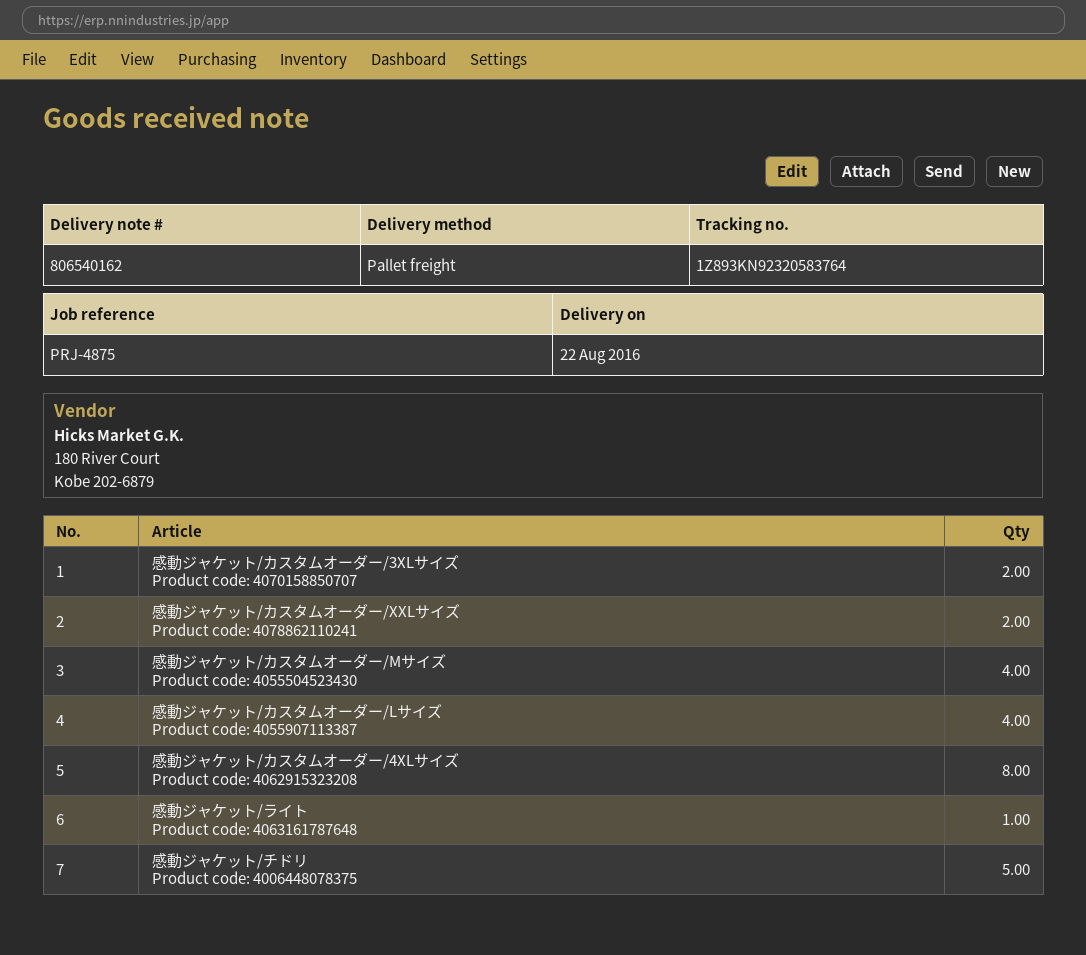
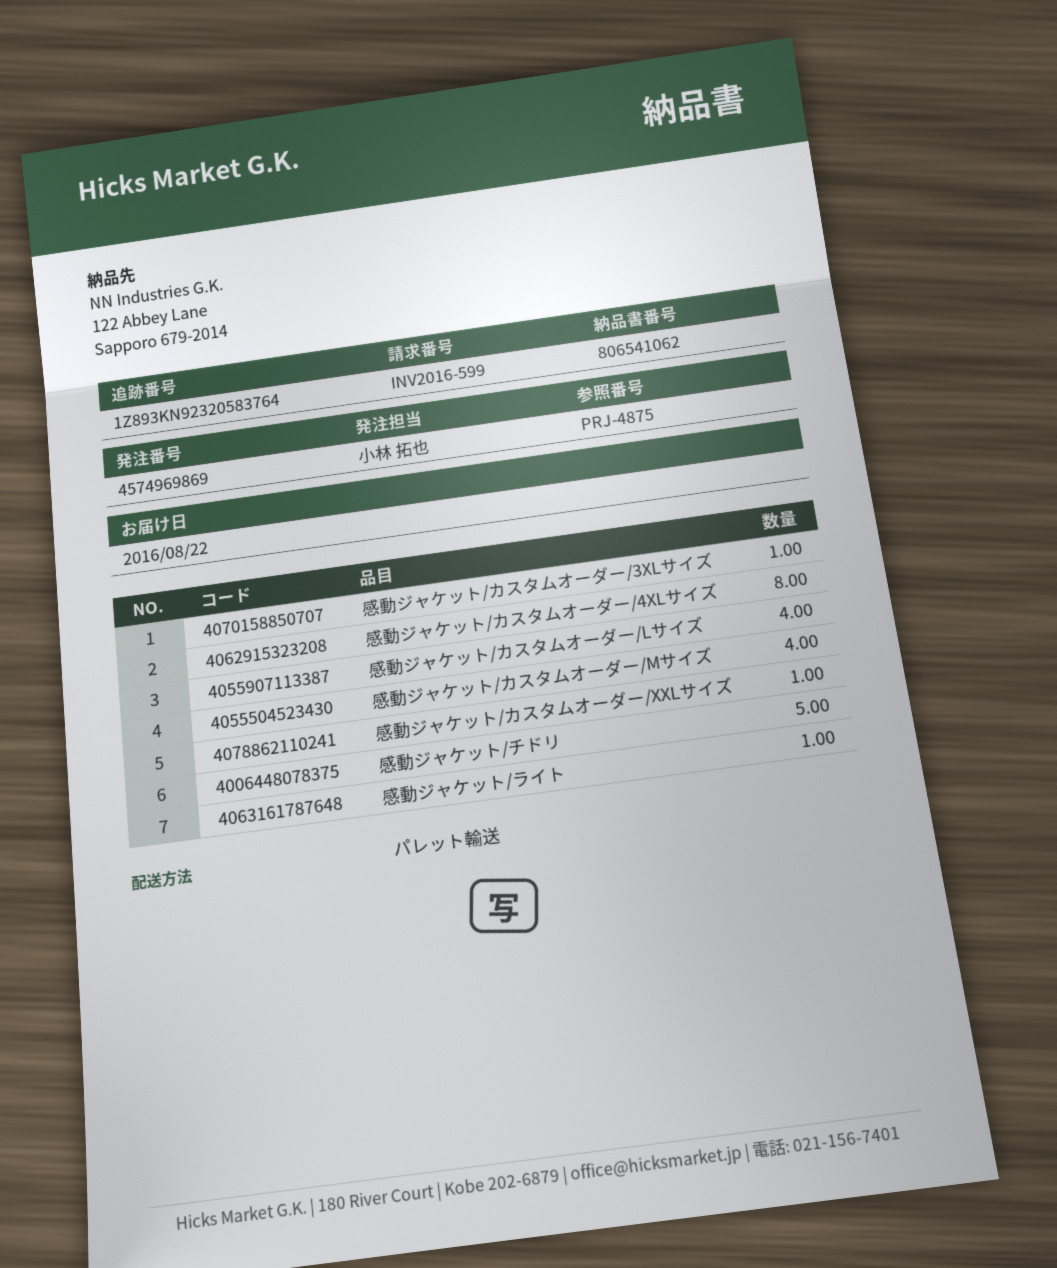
delivery note number: 806540162 -> 806541062
感動ジャケット/カスタムオーダー/3XLサイズ: 2 -> 1
感動ジャケット/カスタムオーダー/XXLサイズ: 2 -> 1

